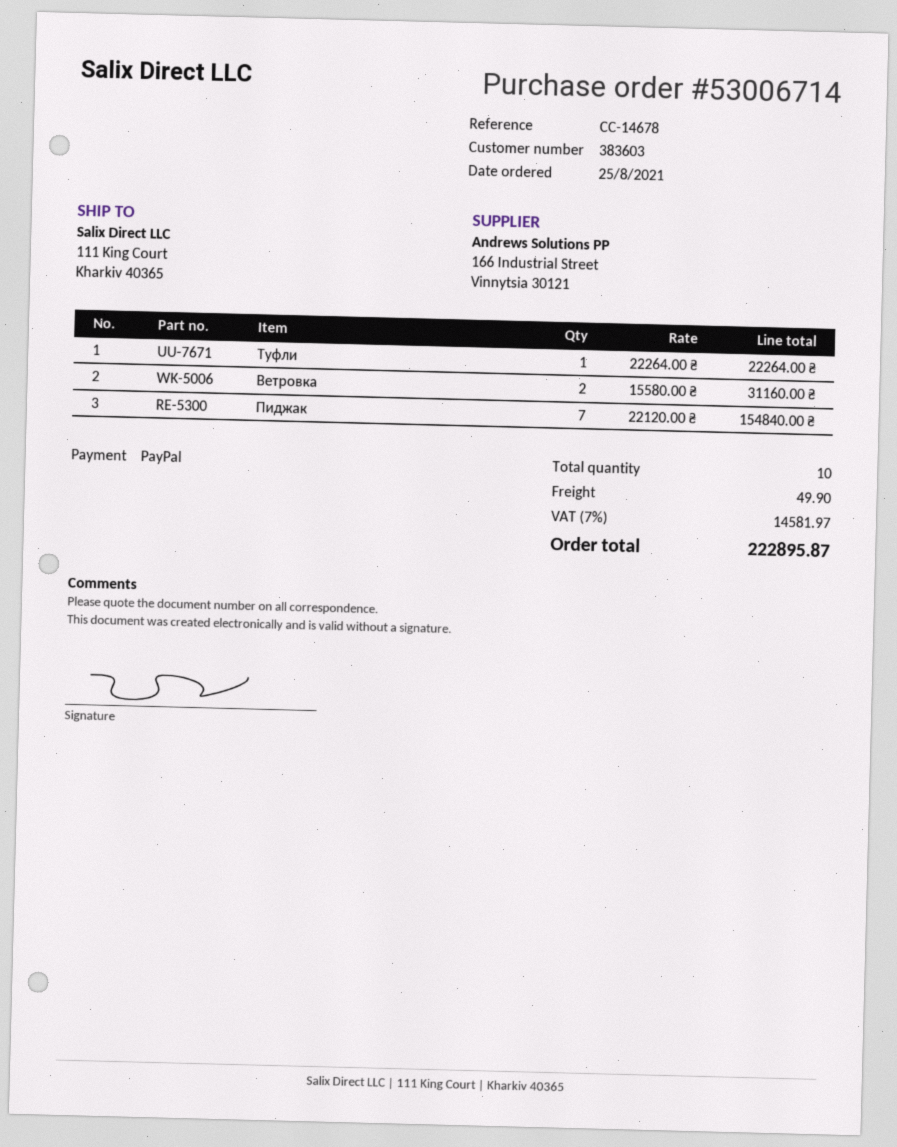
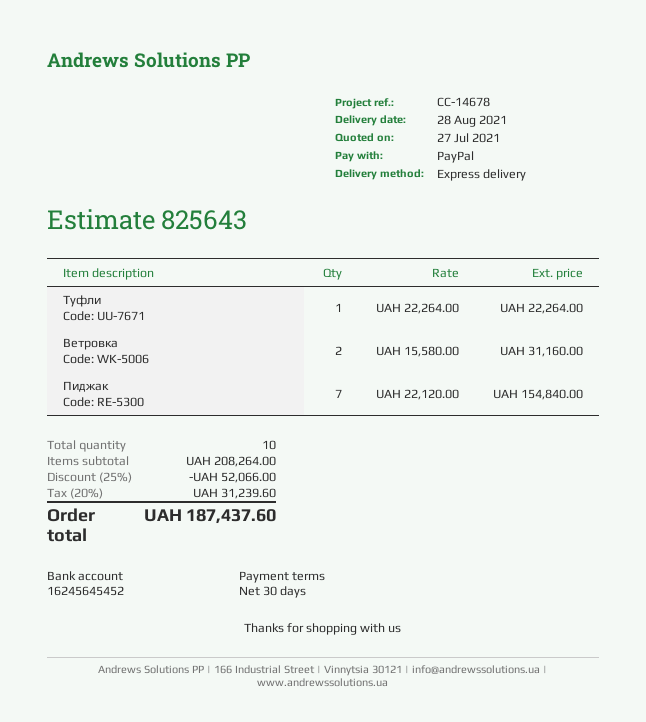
discount: none -> 25% = 52066.00
shipping: 49.90 -> none
tax: 7% = 14581.97 -> 20% = 31239.60
total: 222895.87 -> 187437.60

